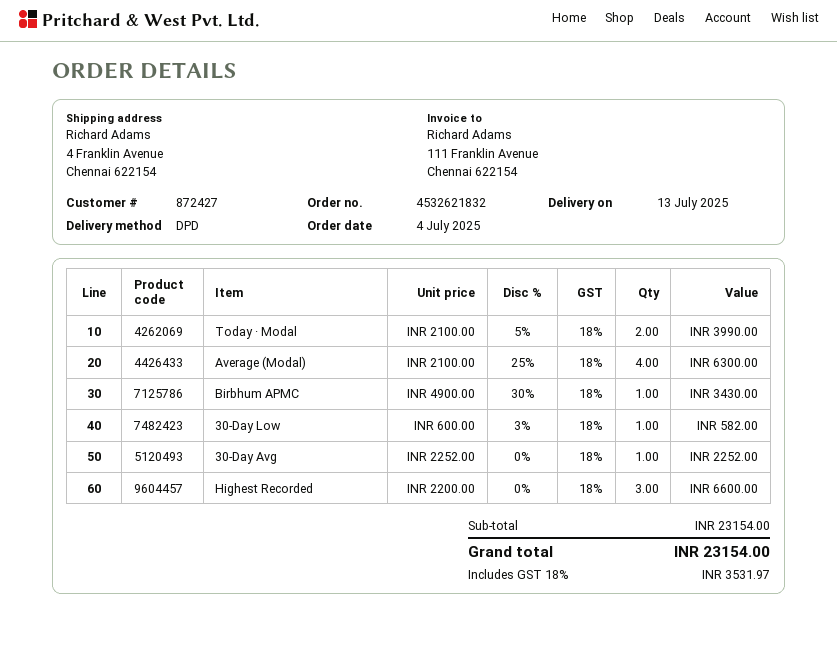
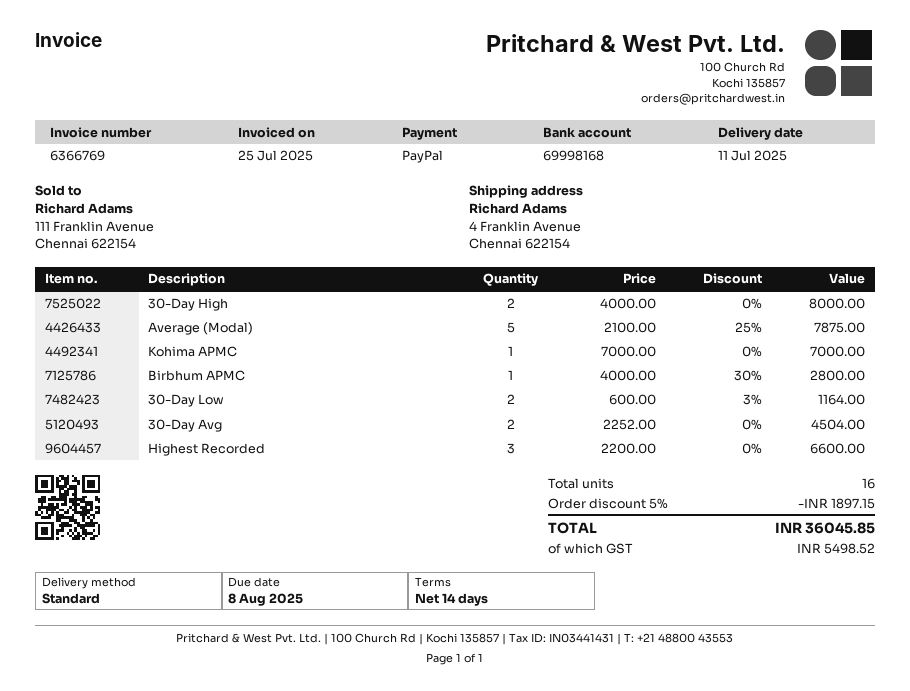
delivery date: 2025-07-13 -> 2025-07-11
shipping method: DPD -> standard
Today · Modal: 2 x 2100.00 - 5% = 3990.00 -> none
Average (Modal): 4 x 2100.00 - 25% = 6300.00 -> 5 x 2100.00 - 25% = 7875.00
Birbhum APMC: 1 x 4900.00 - 30% = 3430.00 -> 1 x 4000.00 - 30% = 2800.00
30-Day Low: 1 x 600.00 - 3% = 582.00 -> 2 x 600.00 - 3% = 1164.00
30-Day Avg: 1 x 2252.00 = 2252.00 -> 2 x 2252.00 = 4504.00
30-Day High: none -> 2 x 4000.00 = 8000.00
Kohima APMC: none -> 1 x 7000.00 = 7000.00
discount: none -> 5% = 1897.15
tax: 3531.97 -> 5498.52
total: 23154.00 -> 36045.85

